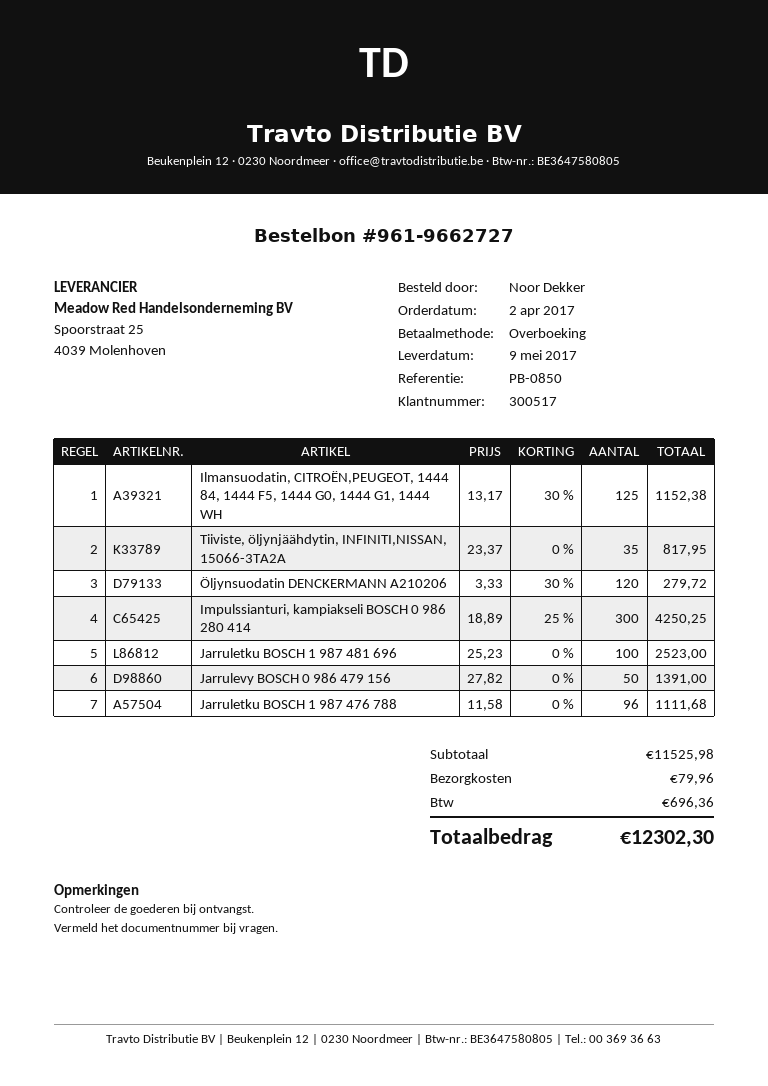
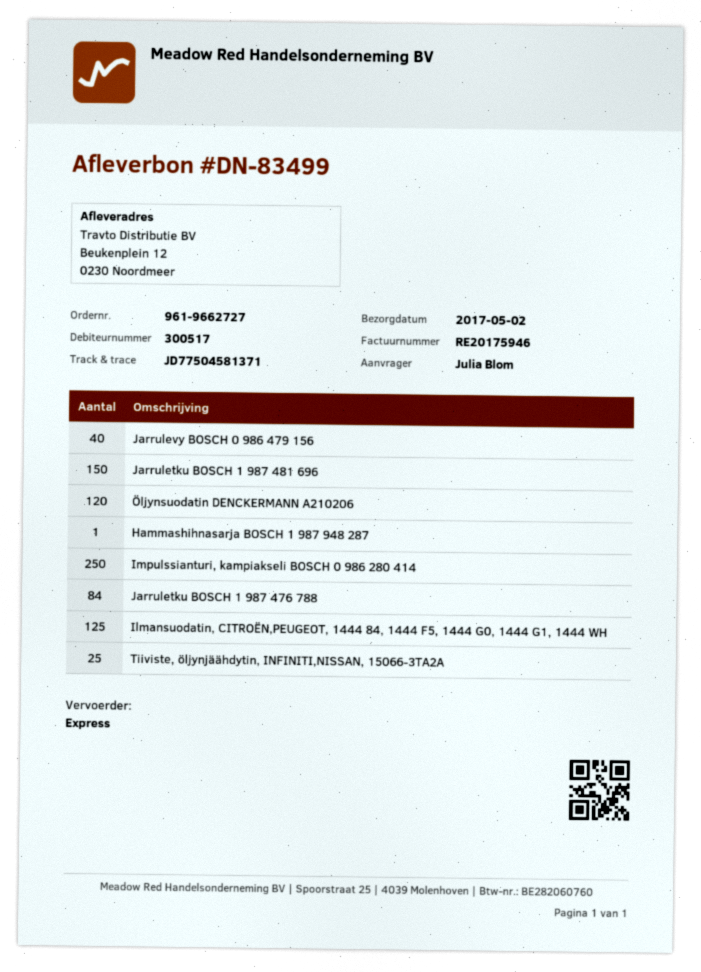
delivery date: 2017-05-09 -> 2017-05-02
ordered by: Noor Dekker -> Julia Blom
Tiiviste, öljynjäähdytin, INFINITI,NISSAN, 15066-3TA2A: 35 -> 25
Impulssianturi, kampiakseli BOSCH 0 986 280 414: 300 -> 250
Jarruletku BOSCH 1 987 481 696: 100 -> 150
Jarrulevy BOSCH 0 986 479 156: 50 -> 40
Jarruletku BOSCH 1 987 476 788: 96 -> 84
Hammashihnasarja BOSCH 1 987 948 287: none -> 1

